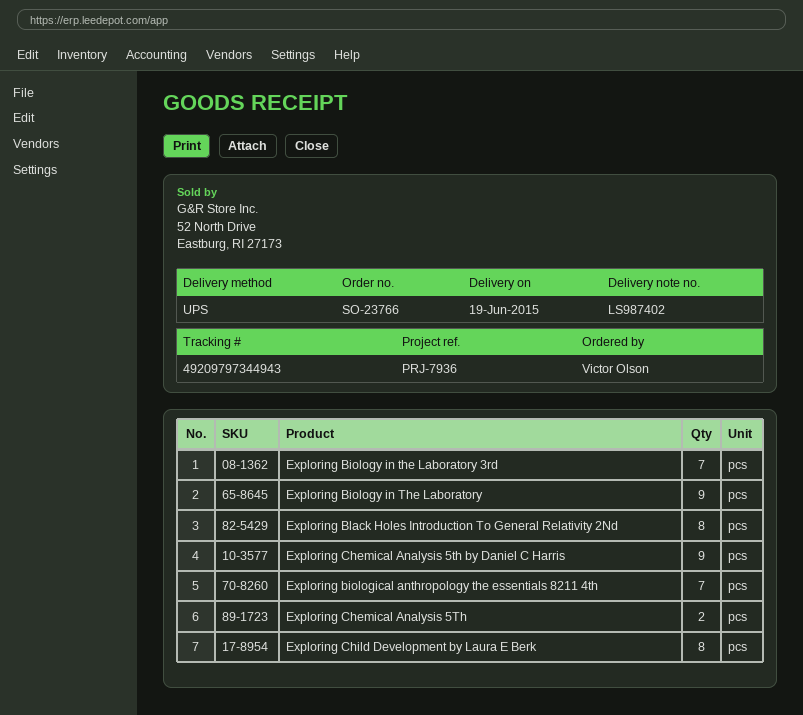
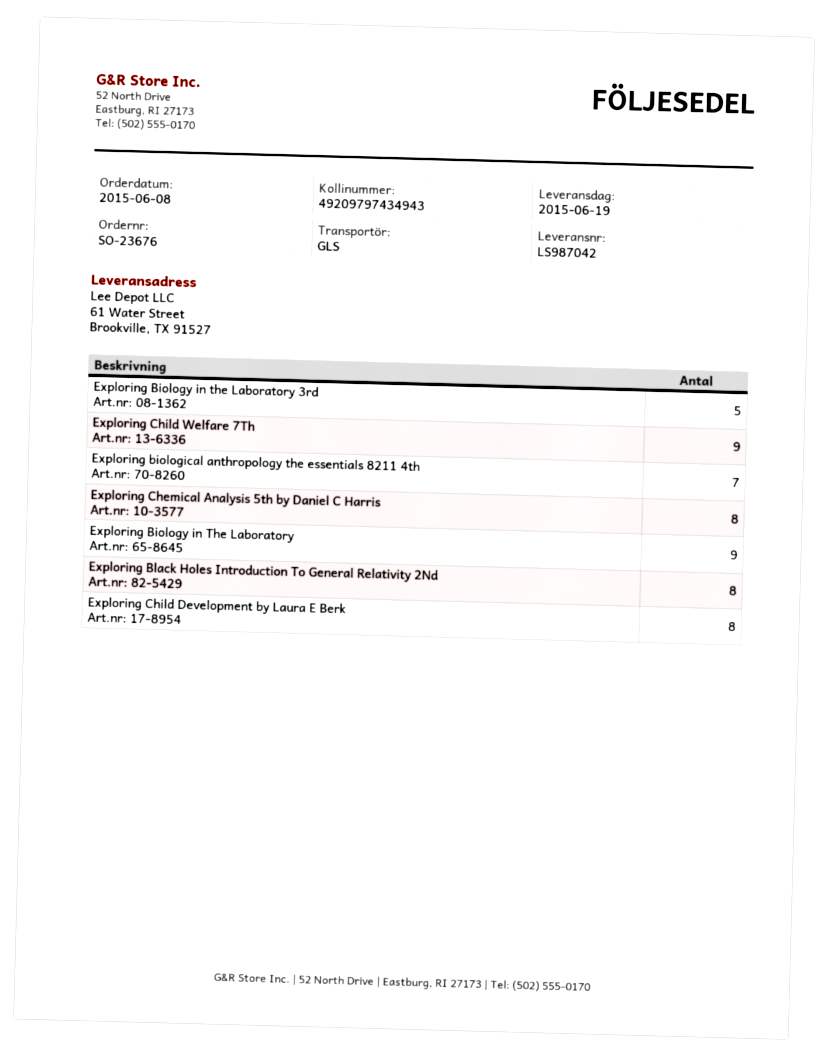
order number: SO-23766 -> SO-23676
delivery note number: LS987402 -> LS987042
shipping method: UPS -> GLS
tracking number: 49209797344943 -> 49209797434943
Exploring Biology in the Laboratory 3rd: 7 -> 5
Exploring Chemical Analysis 5th by Daniel C Harris: 9 -> 8
Exploring Chemical Analysis 5Th: 2 -> none
Exploring Child Welfare 7Th: none -> 9

